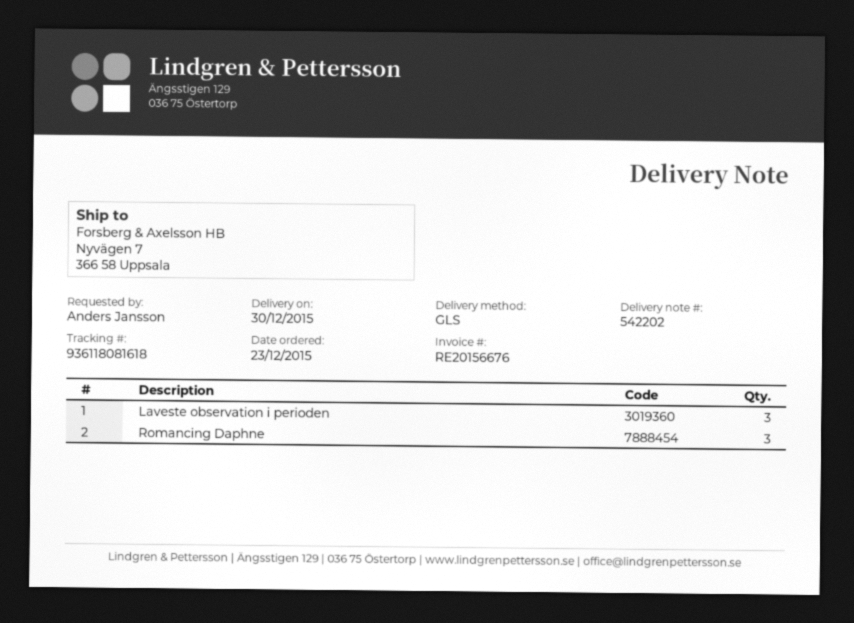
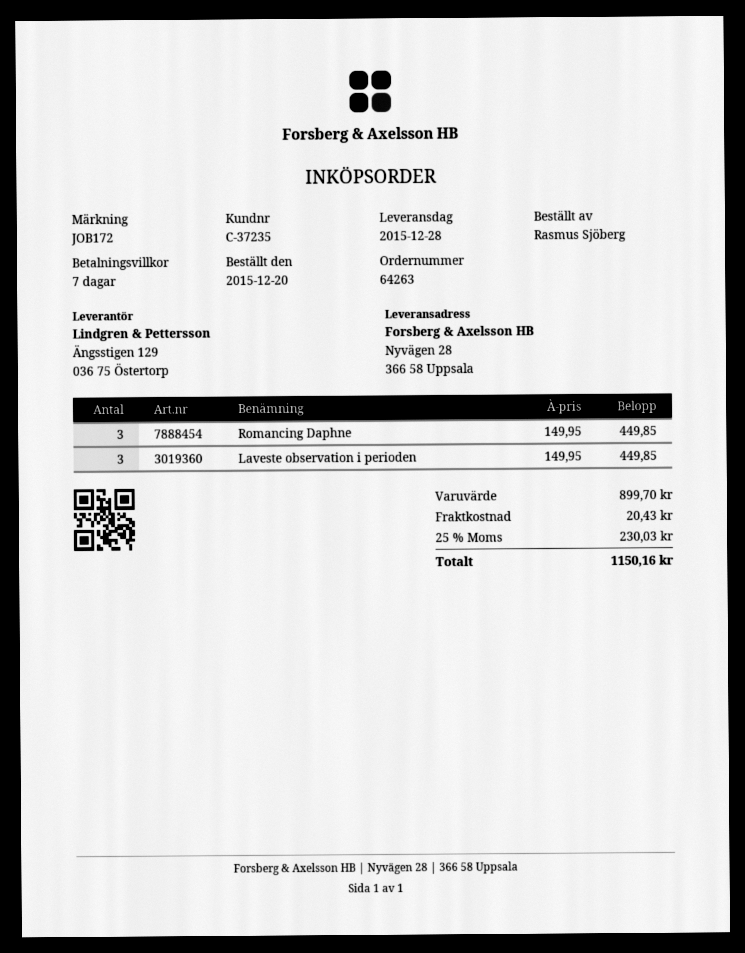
order date: 2015-12-23 -> 2015-12-20
delivery date: 2015-12-30 -> 2015-12-28
ordered by: Anders Jansson -> Rasmus Sjöberg
ship to: Nyvägen 7, 366 58 Uppsala -> Nyvägen 28, 366 58 Uppsala

